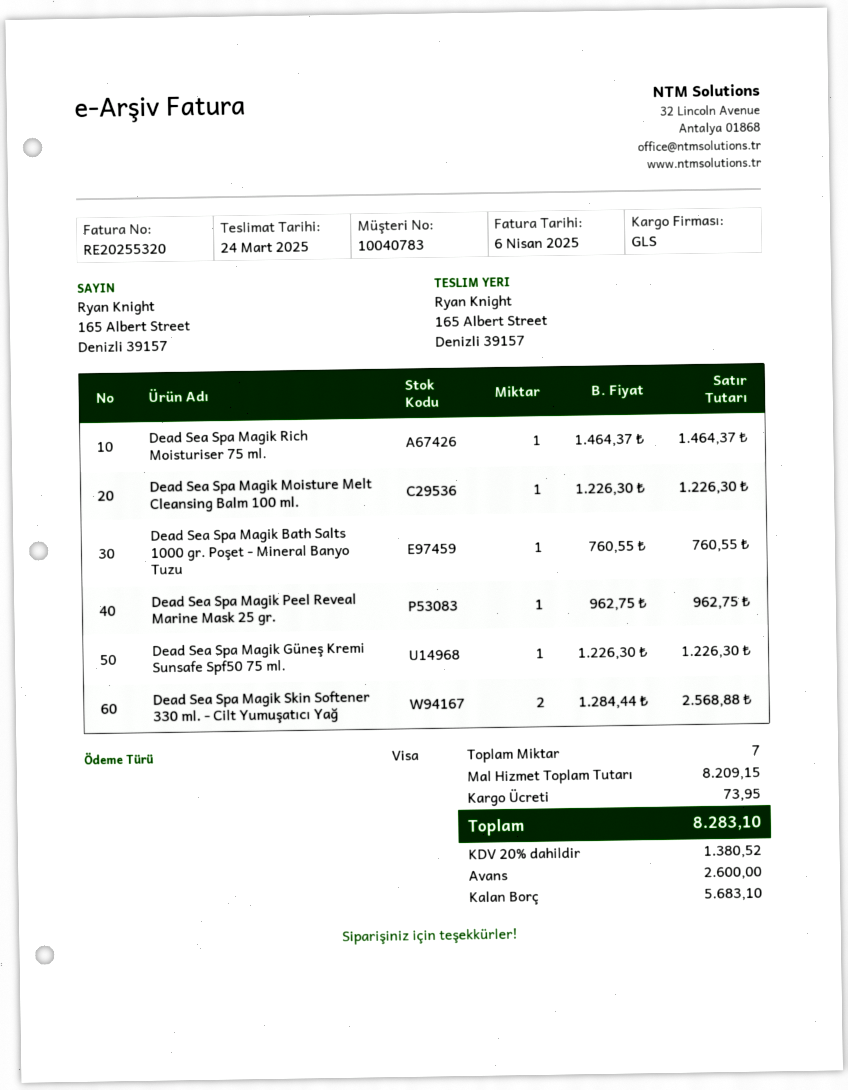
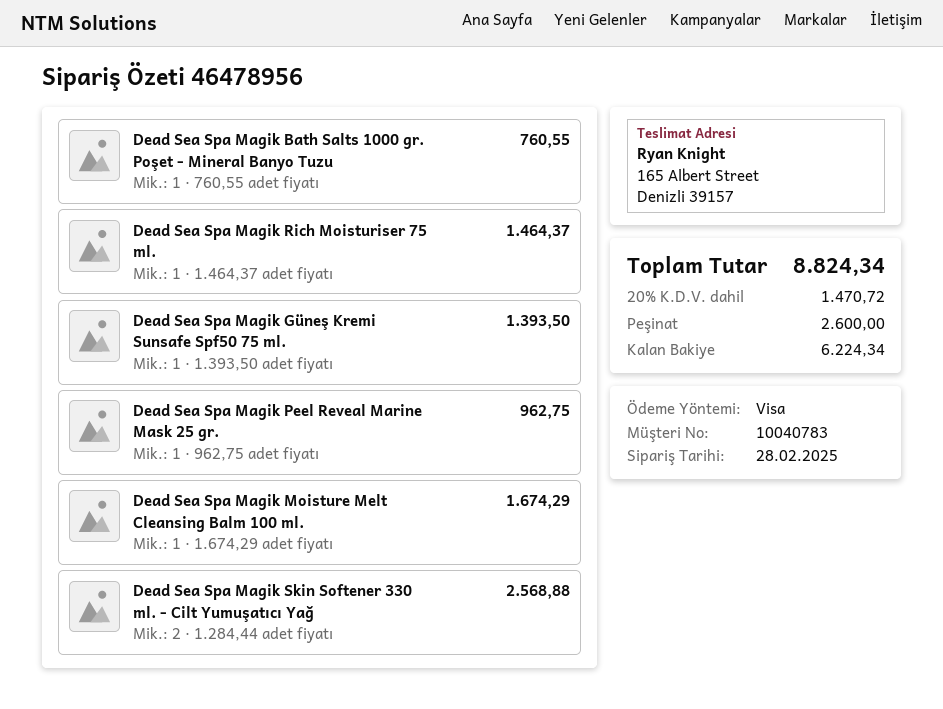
Dead Sea Spa Magik Moisture Melt Cleansing Balm 100 ml.: 1 x 1226.30 = 1226.30 -> 1 x 1674.29 = 1674.29
Dead Sea Spa Magik Güneş Kremi Sunsafe Spf50 75 ml.: 1 x 1226.30 = 1226.30 -> 1 x 1393.50 = 1393.50
shipping: 73.95 -> none
tax: 20% = 1380.52 -> 20% = 1470.72
total: 8283.10 -> 8824.34
balance: 5683.10 -> 6224.34

